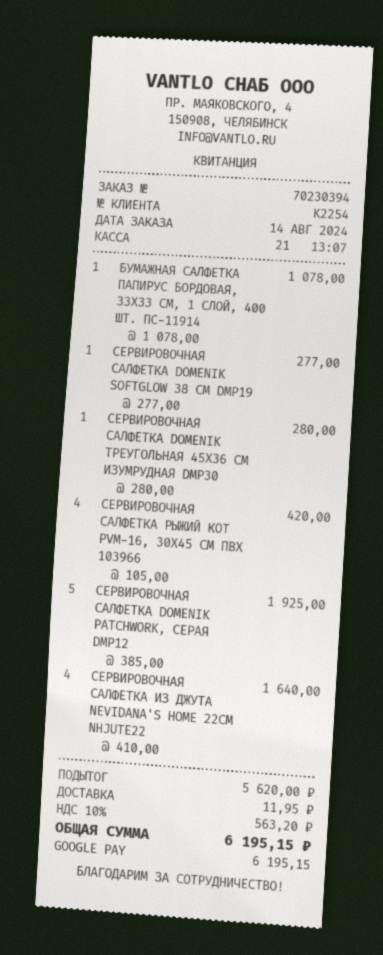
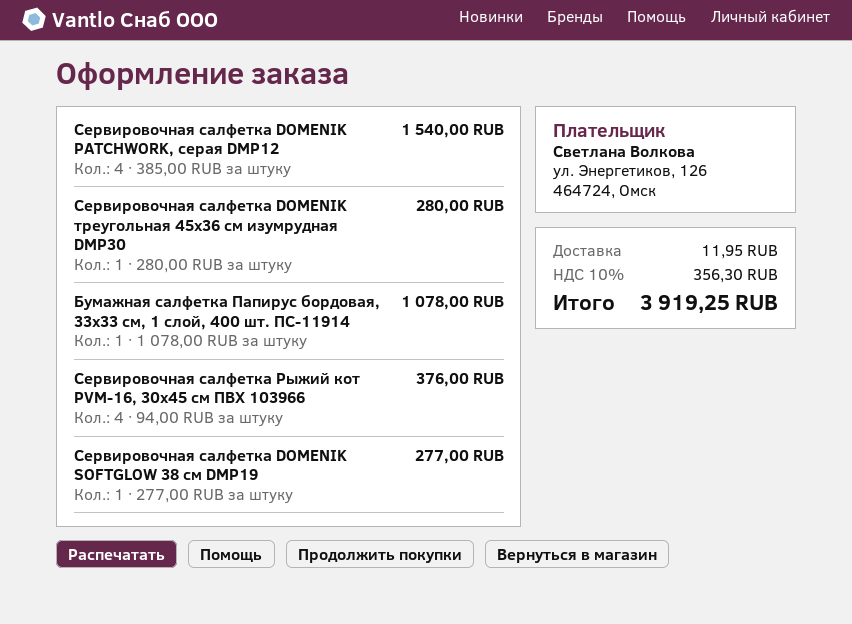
СЕРВИРОВОЧНАЯ САЛФЕТКА РЫЖИЙ КОТ PVM-16, 30X45 СМ ПВХ 103966: 4 x 105.00 = 420.00 -> 4 x 94.00 = 376.00
СЕРВИРОВОЧНАЯ САЛФЕТКА DOMENIK PATCHWORK, СЕРАЯ DMP12: 5 x 385.00 = 1925.00 -> 4 x 385.00 = 1540.00
СЕРВИРОВОЧНАЯ САЛФЕТКА ИЗ ДЖУТА NEVIDANA'S HOME 22СМ NHJUTE22: 4 x 410.00 = 1640.00 -> none
tax: 10% = 563.20 -> 10% = 356.30
total: 6195.15 -> 3919.25

